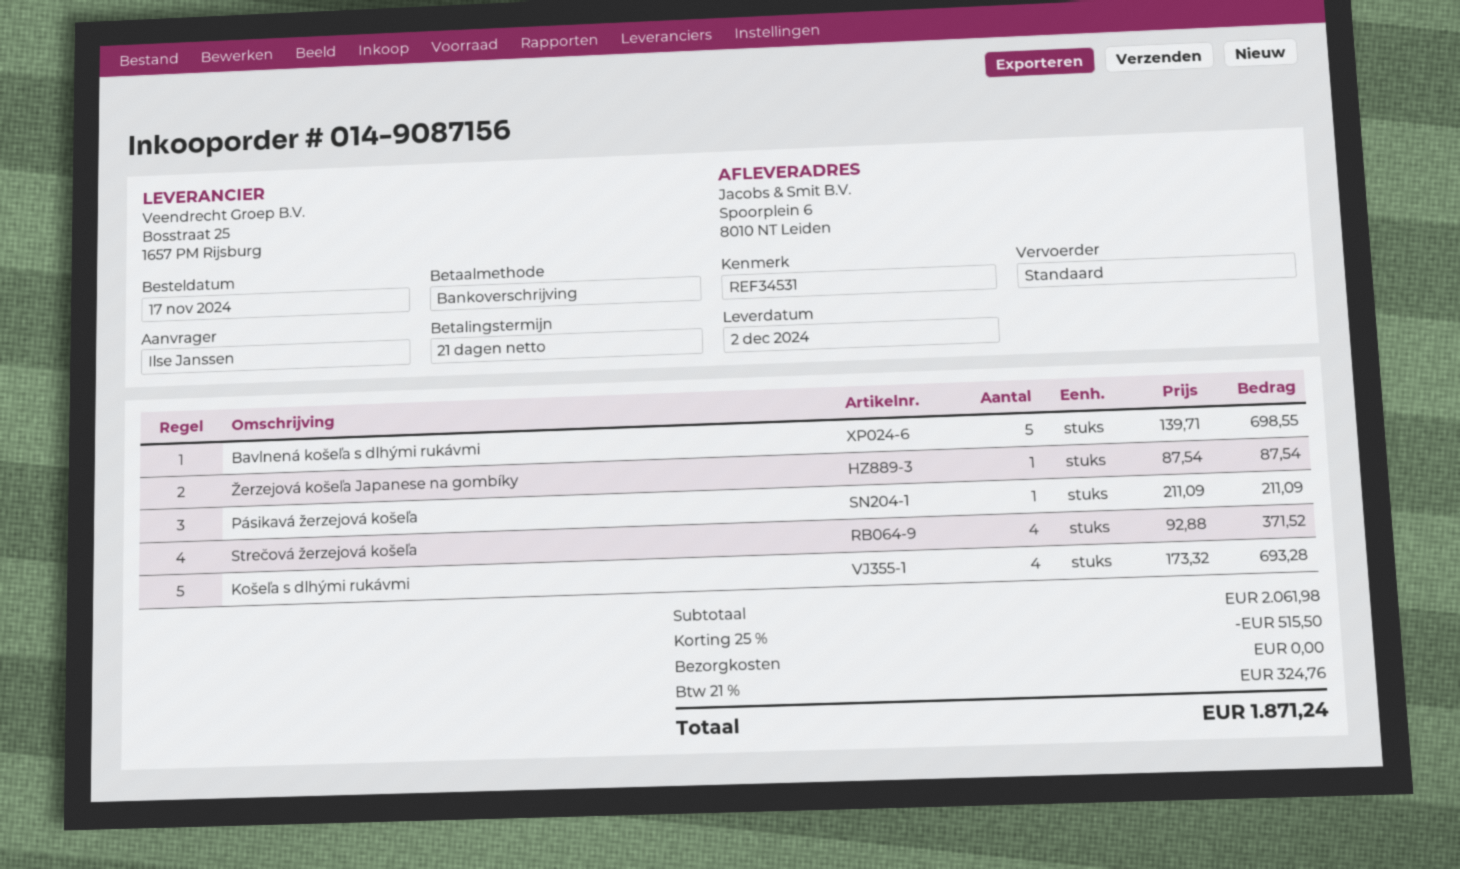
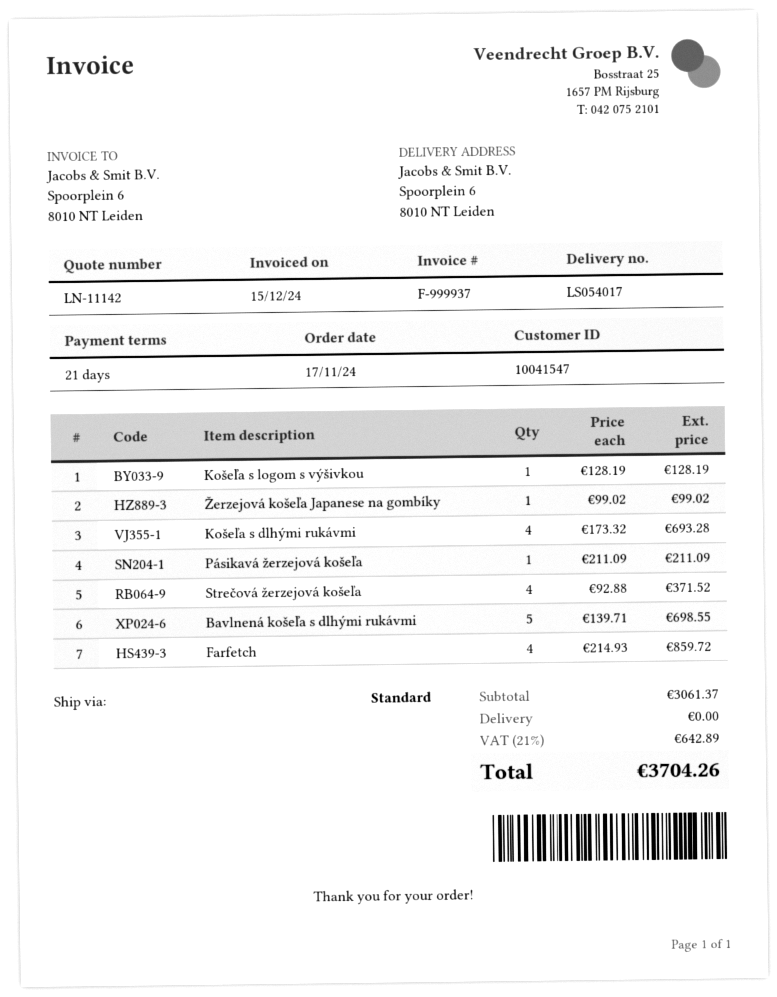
Žerzejová košeľa Japanese na gombíky: 1 x 87.54 = 87.54 -> 1 x 99.02 = 99.02
Košeľa s logom s výšivkou: none -> 1 x 128.19 = 128.19
Farfetch: none -> 4 x 214.93 = 859.72
subtotal: 2061.98 -> 3061.37
discount: 25% = 515.50 -> none
tax: 21% = 324.76 -> 21% = 642.89
total: 1871.24 -> 3704.26

